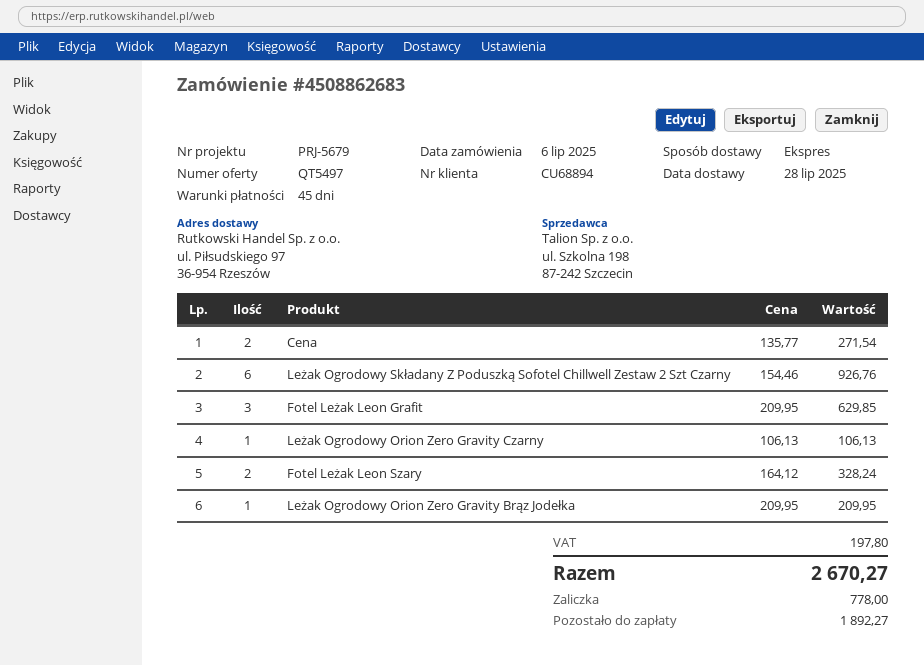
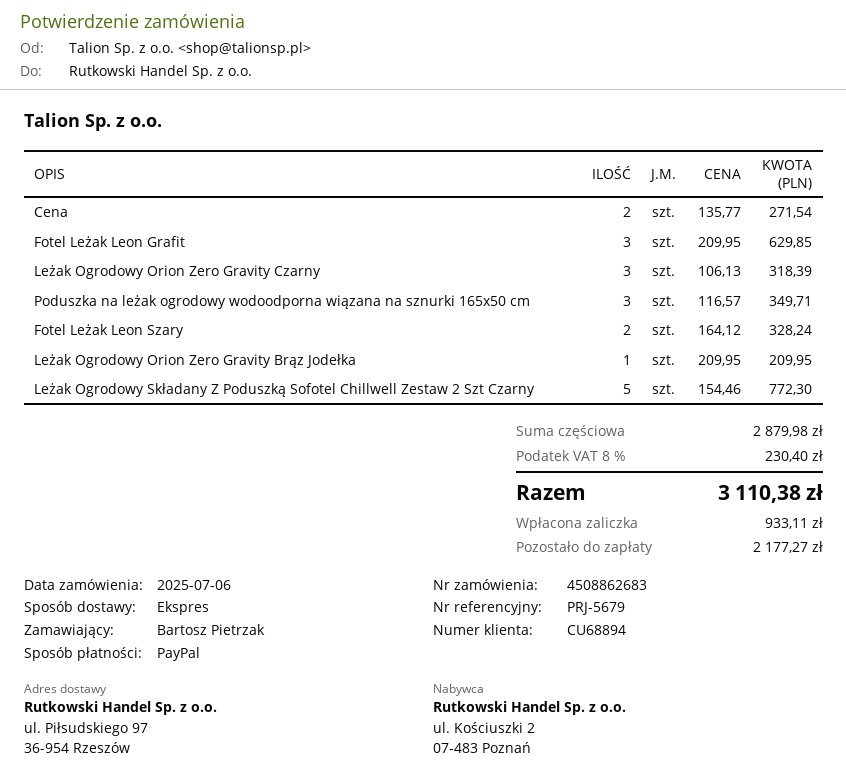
Leżak Ogrodowy Składany Z Poduszką Sofotel Chillwell Zestaw 2 Szt Czarny: 6 x 154.46 = 926.76 -> 5 x 154.46 = 772.30
Leżak Ogrodowy Orion Zero Gravity Czarny: 1 x 106.13 = 106.13 -> 3 x 106.13 = 318.39
Poduszka na leżak ogrodowy wodoodporna wiązana na sznurki 165x50 cm: none -> 3 x 116.57 = 349.71
tax: 197.80 -> 230.40
total: 2670.27 -> 3110.38
deposit: 778.00 -> 933.11
balance: 1892.27 -> 2177.27

